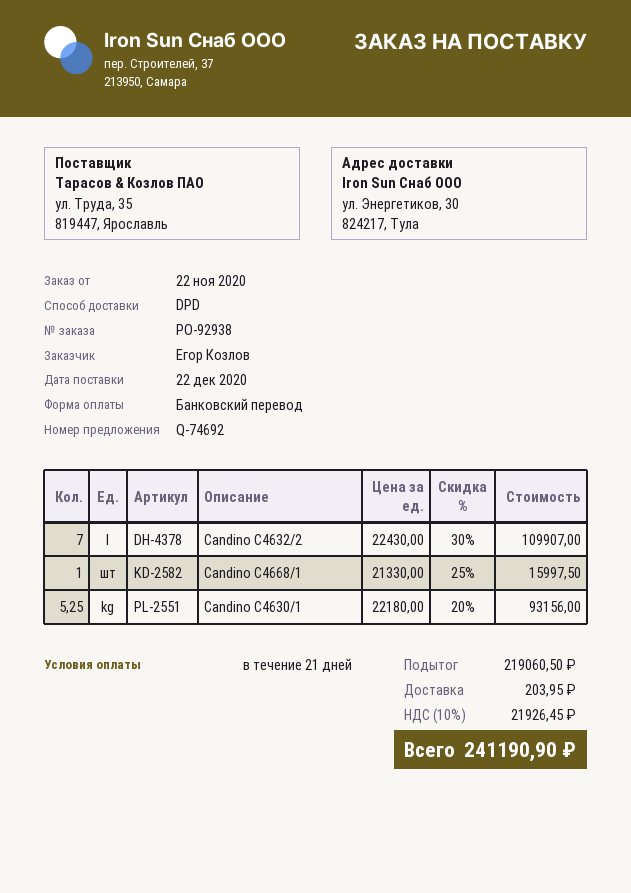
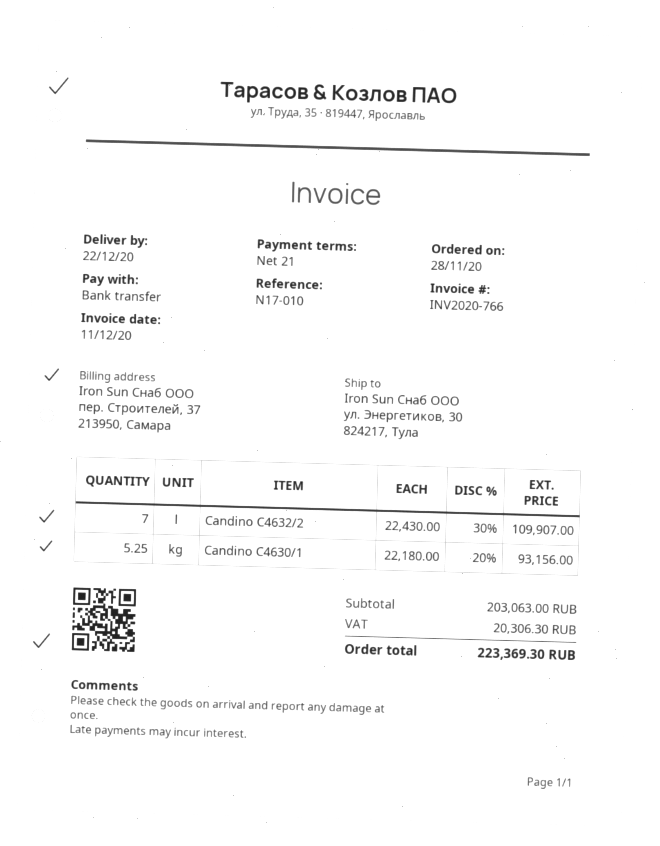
order date: 2020-11-22 -> 2020-11-28
Candino C4668/1: 1 x 21330.00 - 25% = 15997.50 -> none
subtotal: 219060.50 -> 203063.00
shipping: 203.95 -> none
tax: 21926.45 -> 20306.30
total: 241190.90 -> 223369.30

